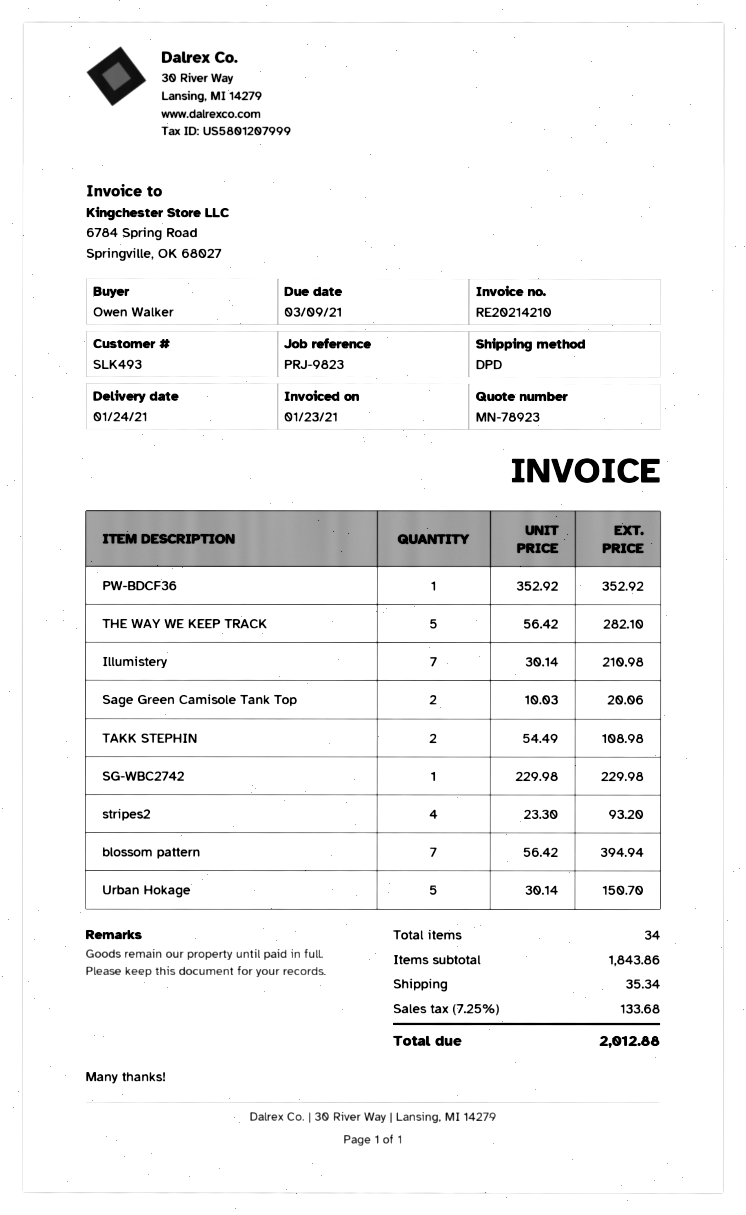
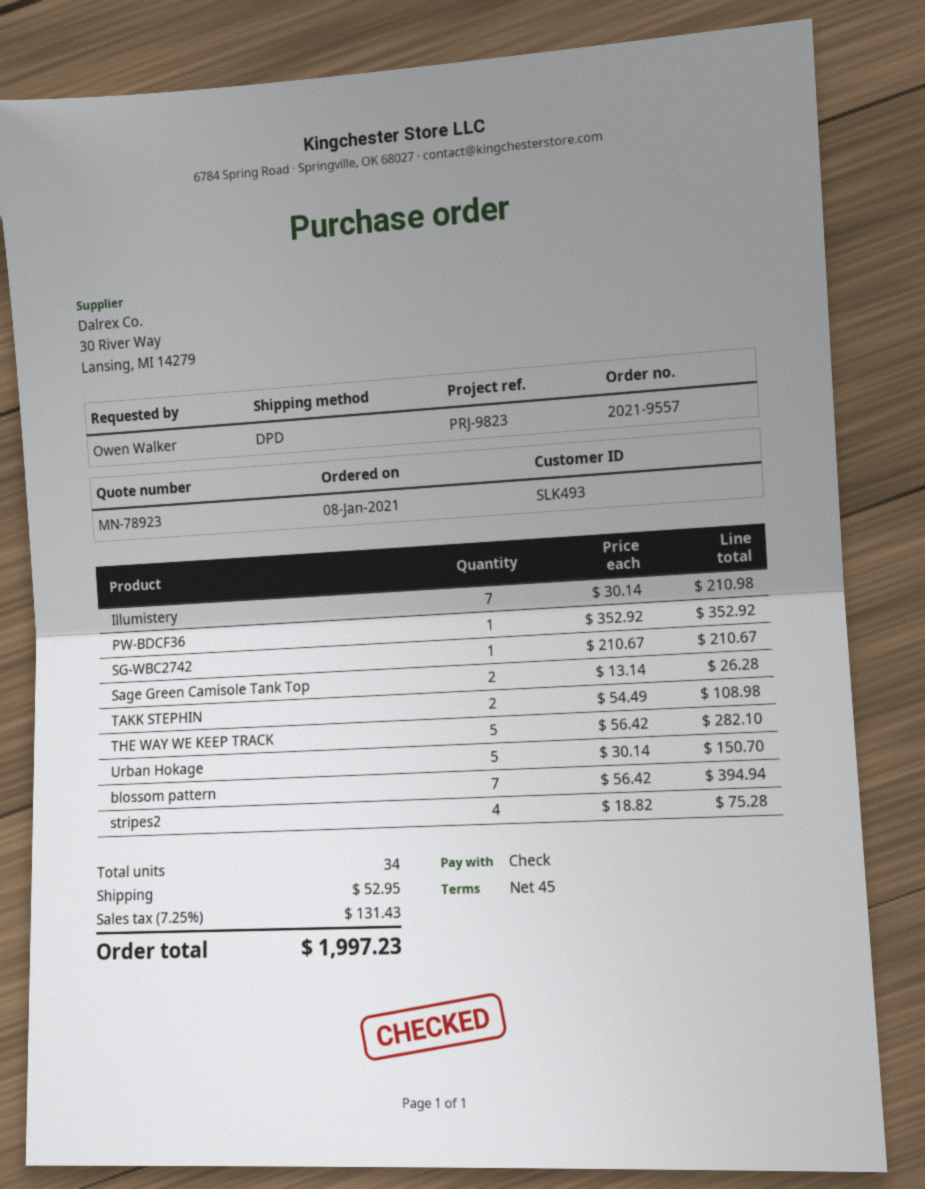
Sage Green Camisole Tank Top: 2 x 10.03 = 20.06 -> 2 x 13.14 = 26.28
SG-WBC2742: 1 x 229.98 = 229.98 -> 1 x 210.67 = 210.67
stripes2: 4 x 23.30 = 93.20 -> 4 x 18.82 = 75.28
shipping: 35.34 -> 52.95
tax: 7.25% = 133.68 -> 7.25% = 131.43
total: 2012.88 -> 1997.23

